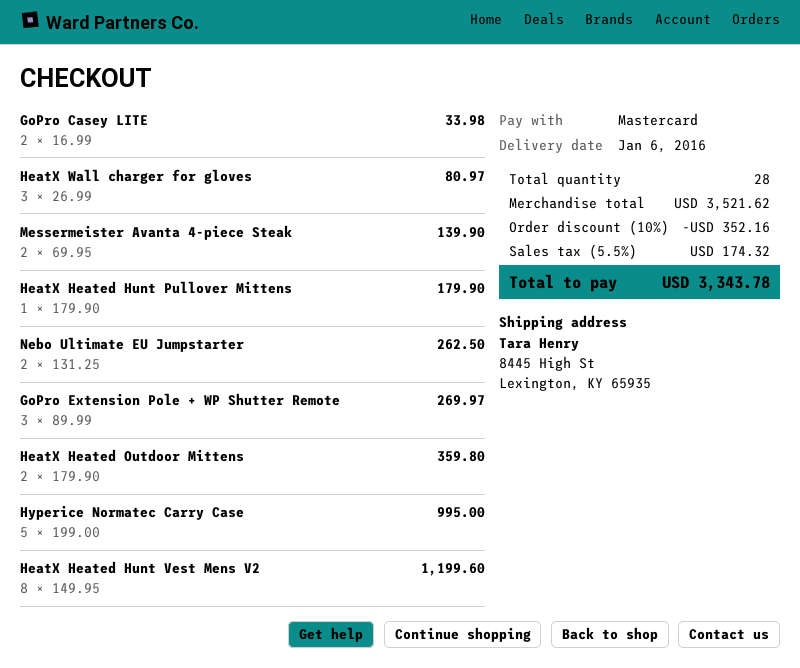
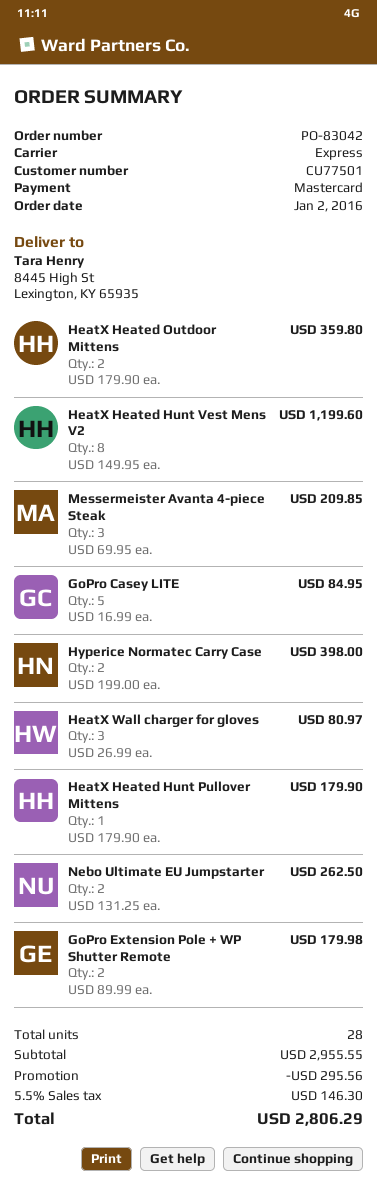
GoPro Casey LITE: 2 x 16.99 = 33.98 -> 5 x 16.99 = 84.95
Messermeister Avanta 4-piece Steak: 2 x 69.95 = 139.90 -> 3 x 69.95 = 209.85
GoPro Extension Pole + WP Shutter Remote: 3 x 89.99 = 269.97 -> 2 x 89.99 = 179.98
Hyperice Normatec Carry Case: 5 x 199.00 = 995.00 -> 2 x 199.00 = 398.00
subtotal: 3521.62 -> 2955.55
discount: 352.16 -> 295.56
tax: 5.5% = 174.32 -> 5.5% = 146.30
total: 3343.78 -> 2806.29

